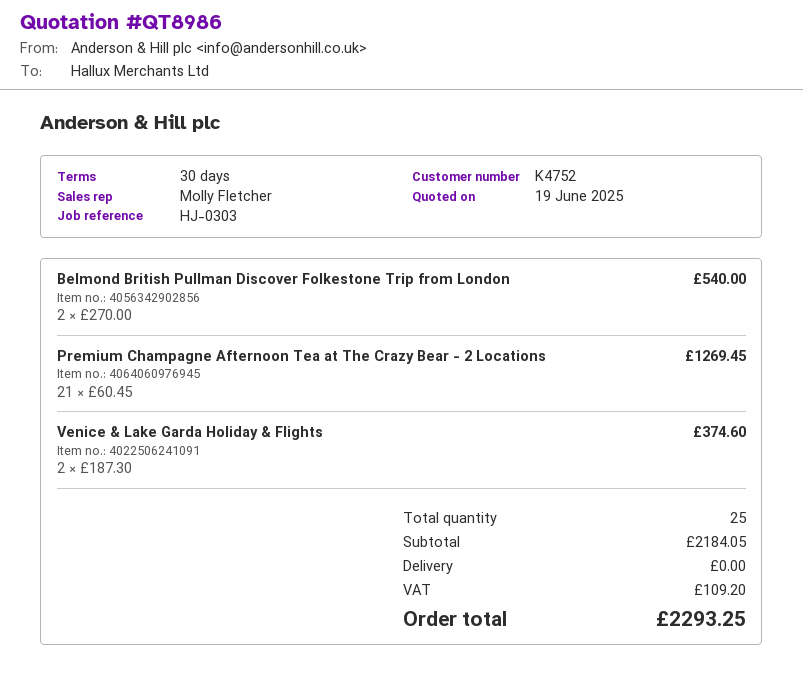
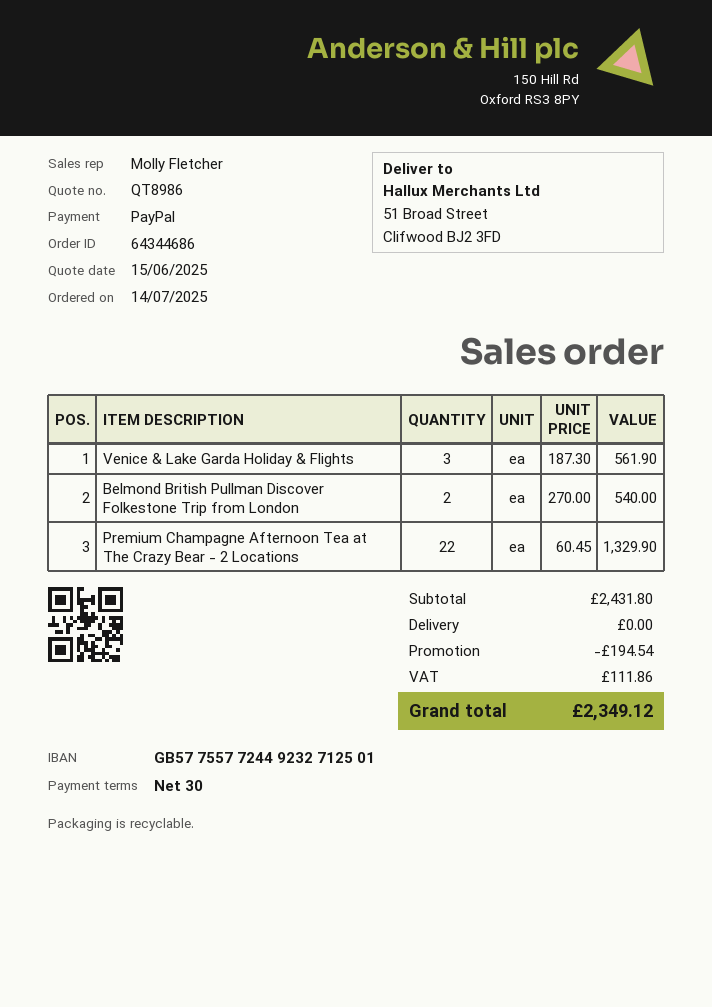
quote date: 2025-06-19 -> 2025-06-15
Premium Champagne Afternoon Tea at The Crazy Bear - 2 Locations: 21 x 60.45 = 1269.45 -> 22 x 60.45 = 1329.90
Venice & Lake Garda Holiday & Flights: 2 x 187.30 = 374.60 -> 3 x 187.30 = 561.90
subtotal: 2184.05 -> 2431.80
discount: none -> 194.54
tax: 109.20 -> 111.86
total: 2293.25 -> 2349.12

